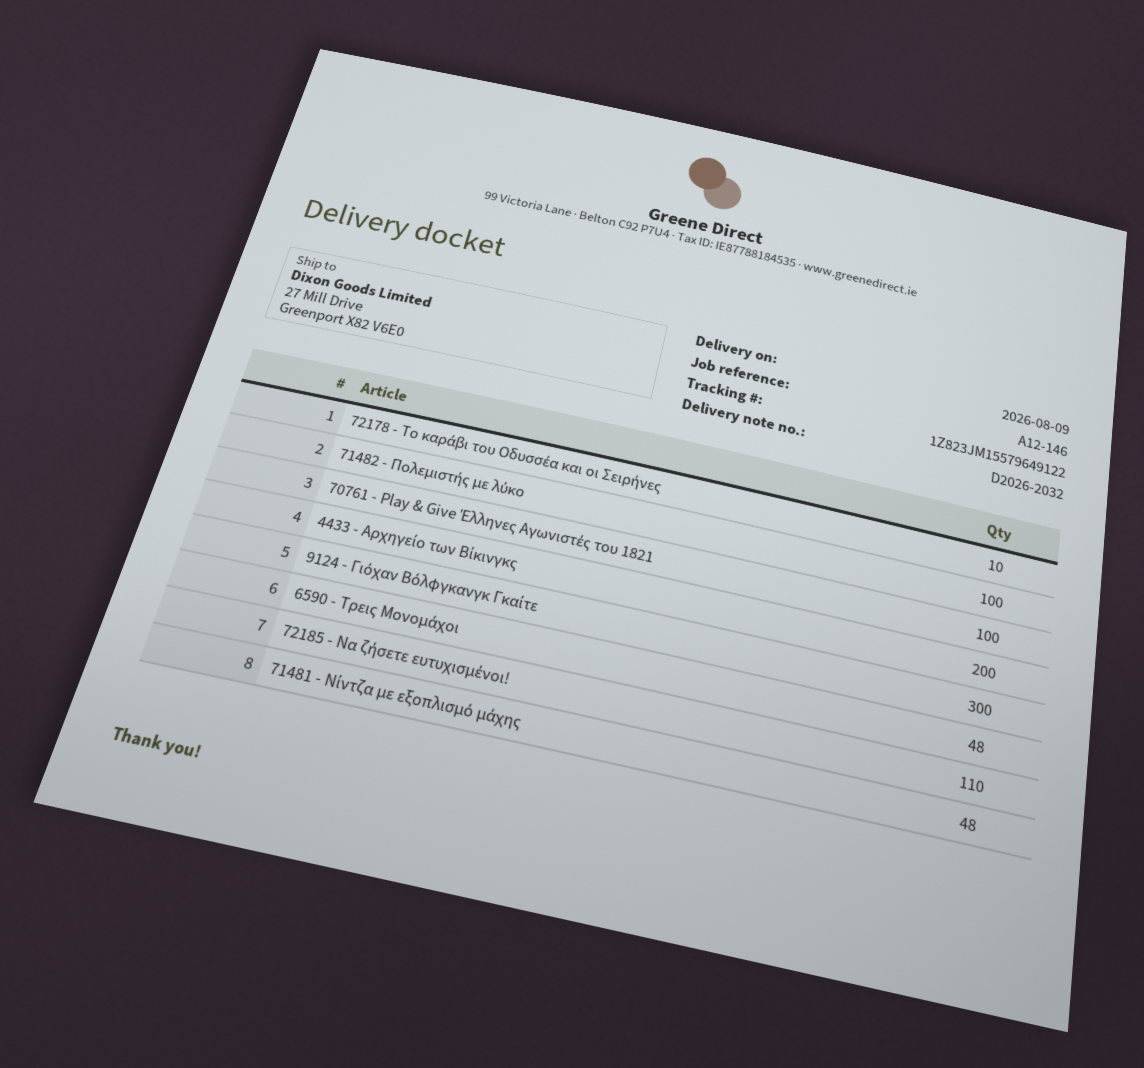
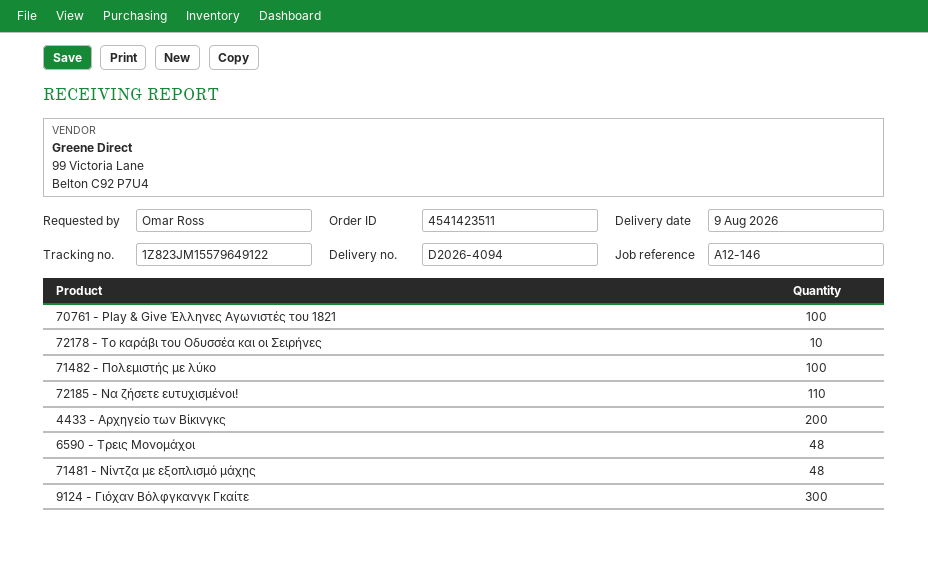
delivery note number: D2026-2032 -> D2026-4094

